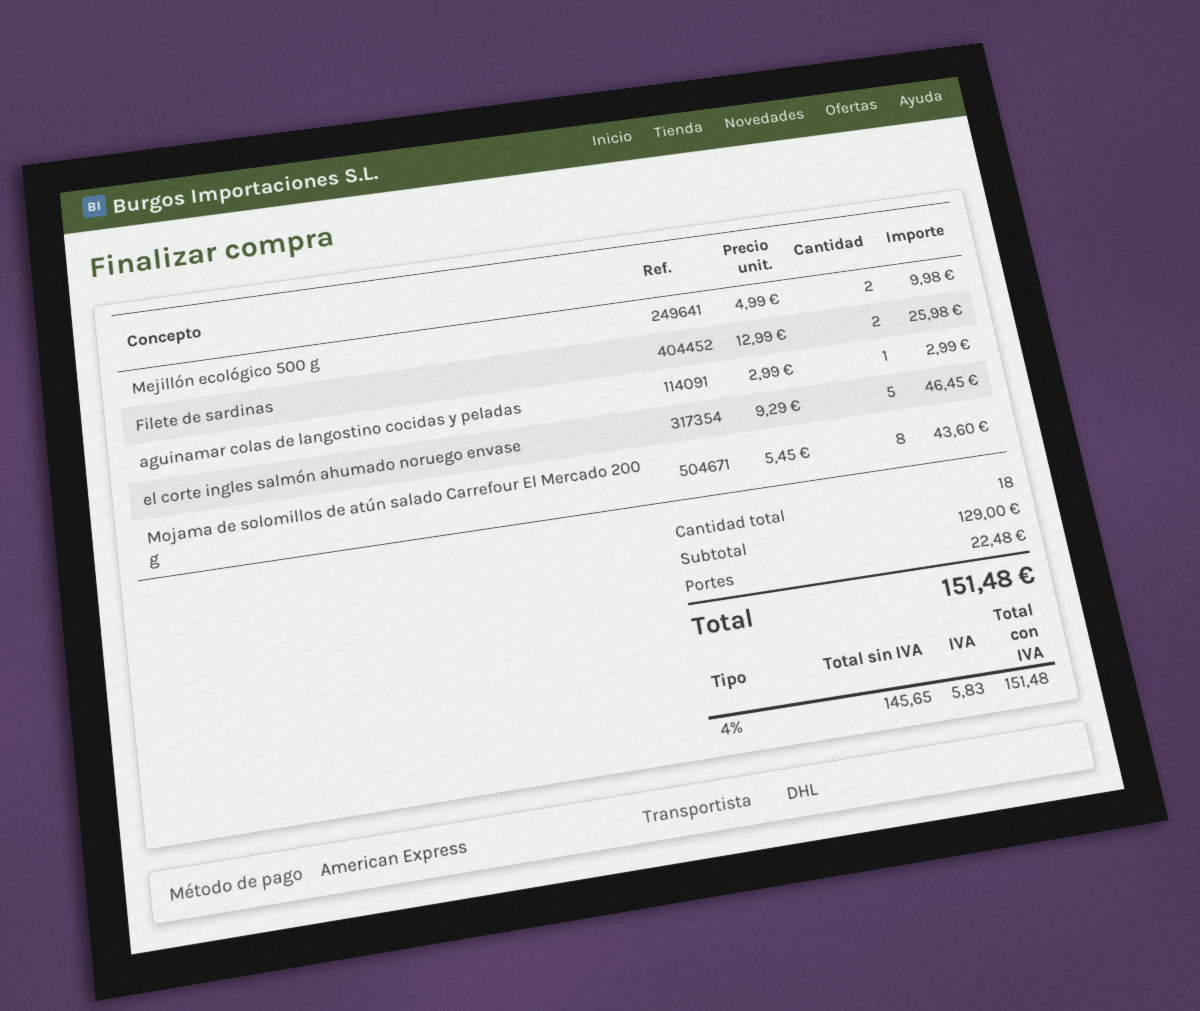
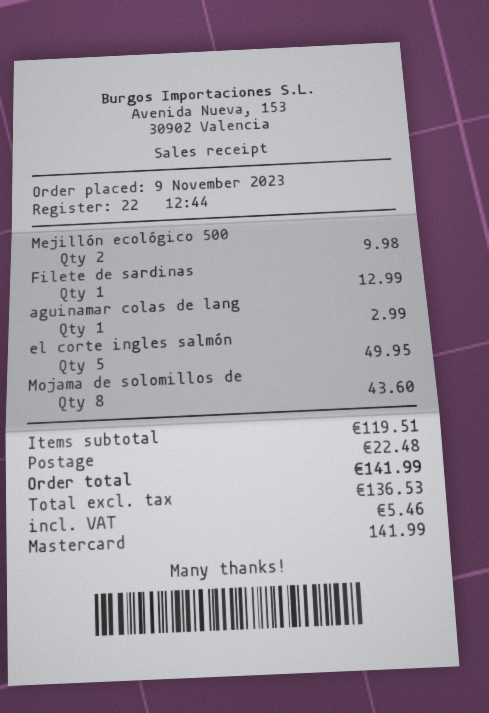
payment method: American Express -> Mastercard
Filete de sardinas: 2 for 25.98 -> 1 for 12.99
el corte ingles salmón ahumado noruego envase: 5 for 46.45 -> 5 for 49.95
subtotal: 129.00 -> 119.51
net: 145.65 -> 136.53
tax: 5.83 -> 5.46
total: 151.48 -> 141.99

